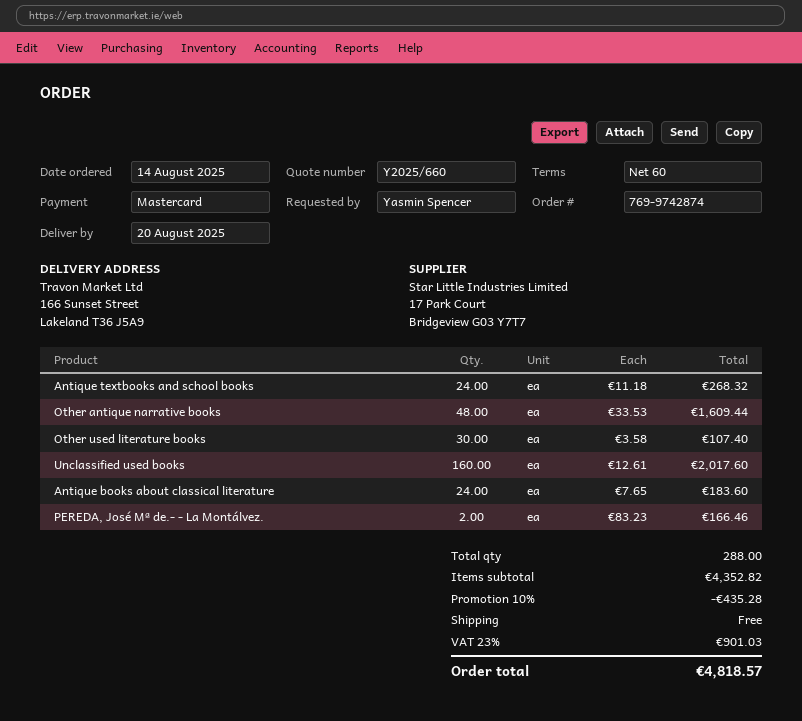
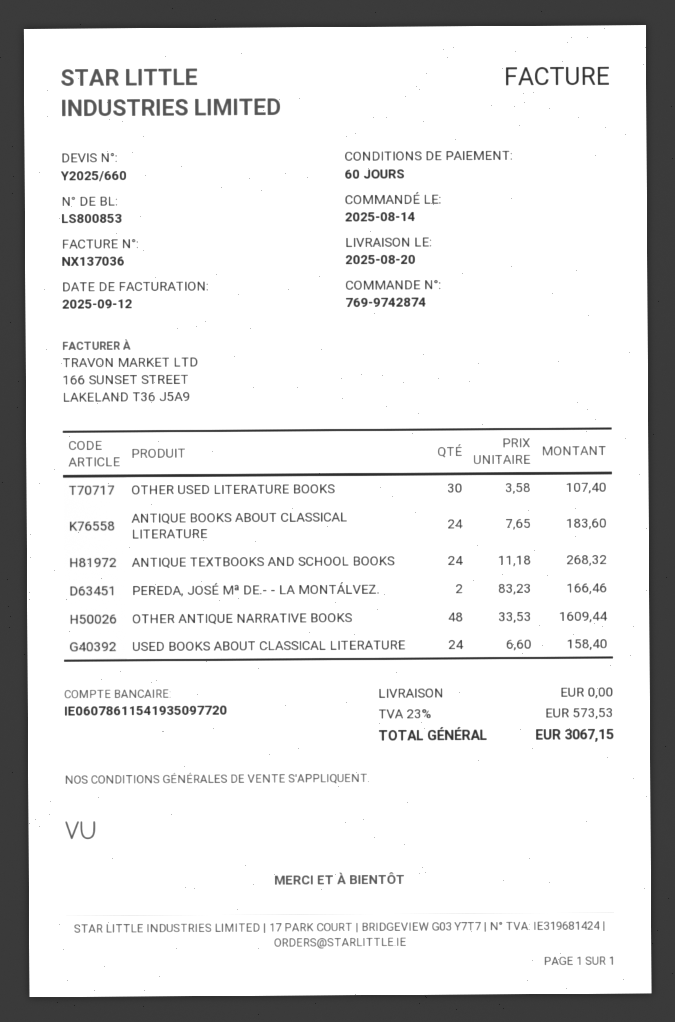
Unclassified used books: 160 x 12.61 = 2017.60 -> none
USED BOOKS ABOUT CLASSICAL LITERATURE: none -> 24 x 6.60 = 158.40
discount: 10% = 435.28 -> none
tax: 23% = 901.03 -> 23% = 573.53
total: 4818.57 -> 3067.15

